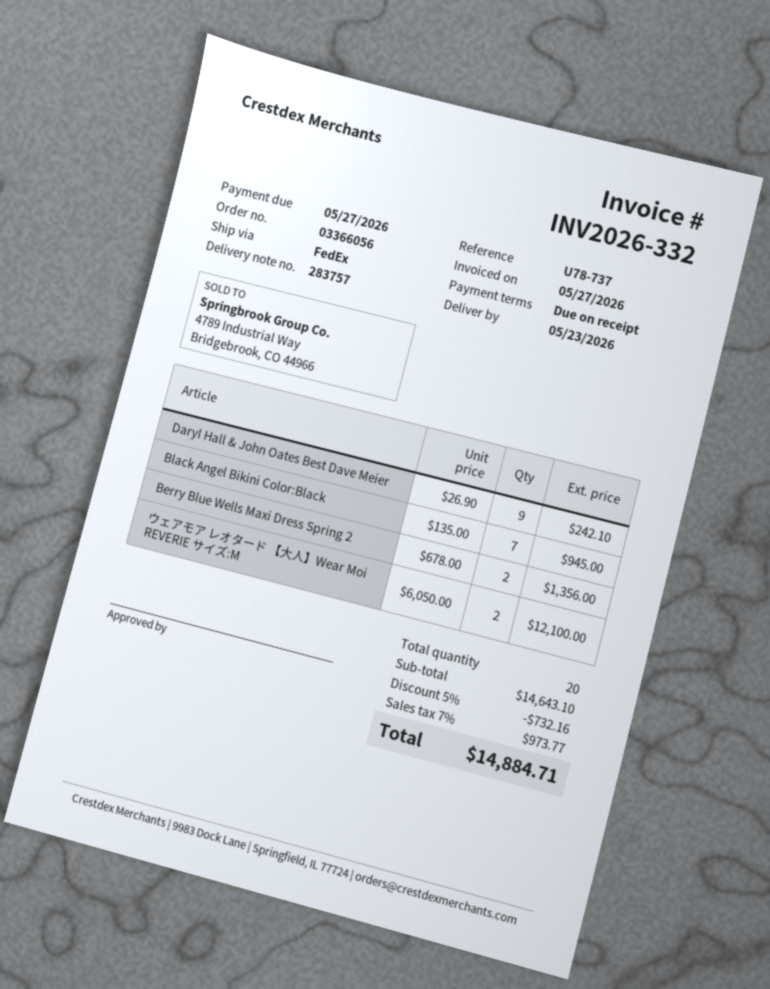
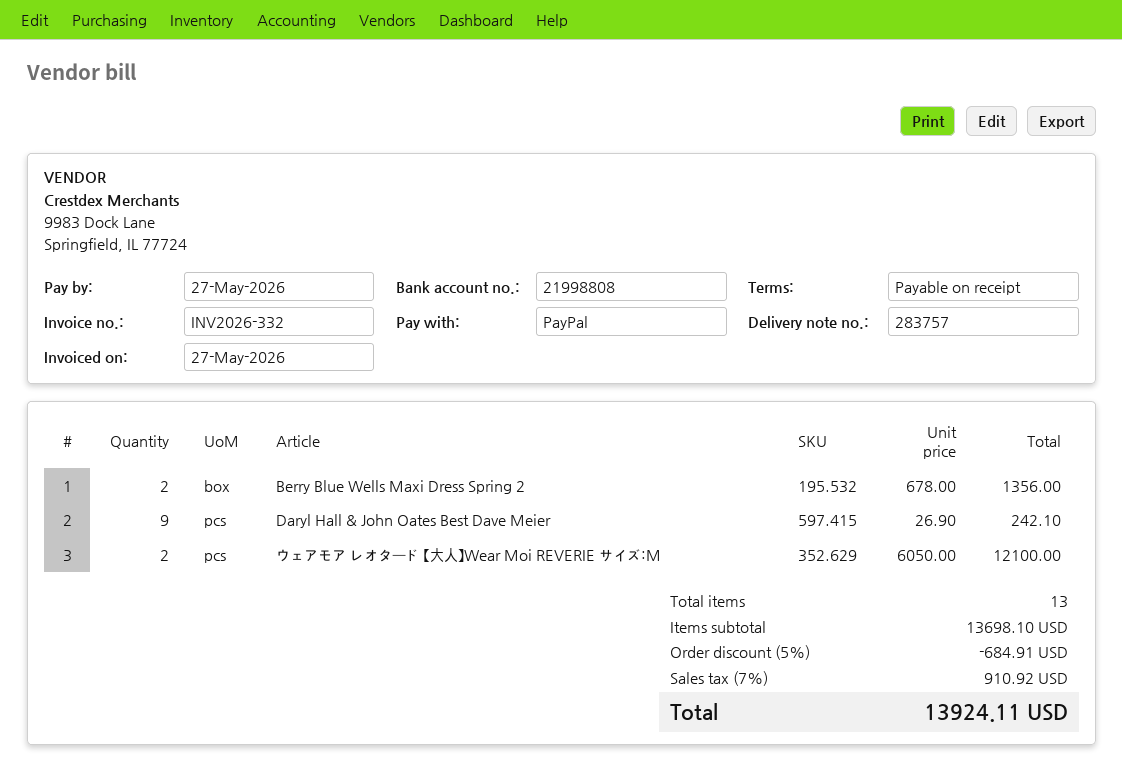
Black Angel Bikini Color:Black: 7 x 135.00 = 945.00 -> none
total quantity: 20 -> 13
subtotal: 14643.10 -> 13698.10
discount: 5% = 732.16 -> 5% = 684.91
tax: 7% = 973.77 -> 7% = 910.92
total: 14884.71 -> 13924.11

